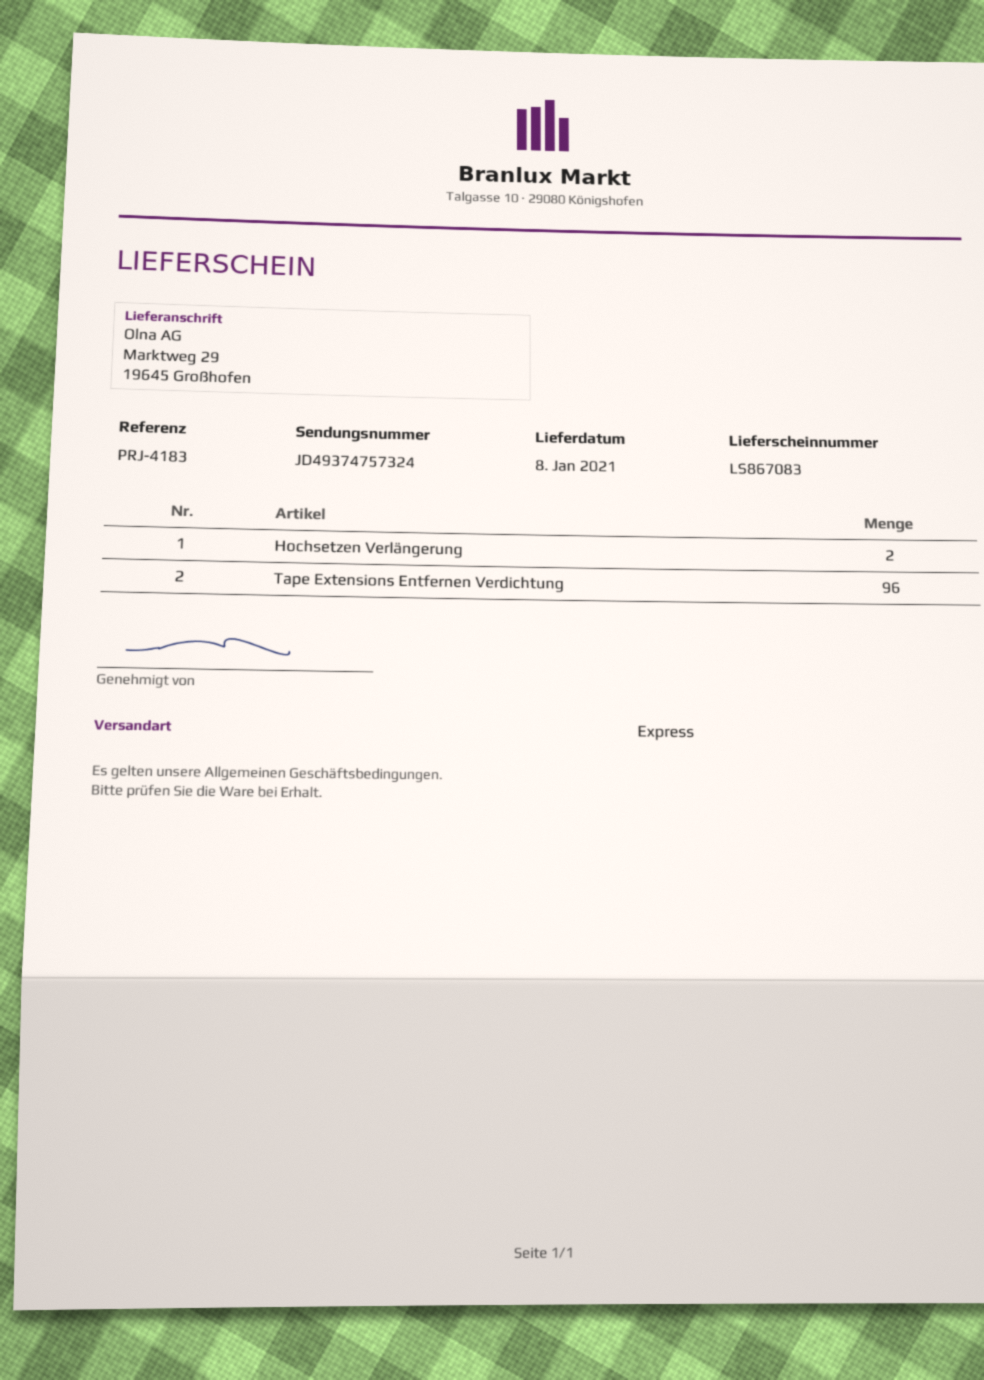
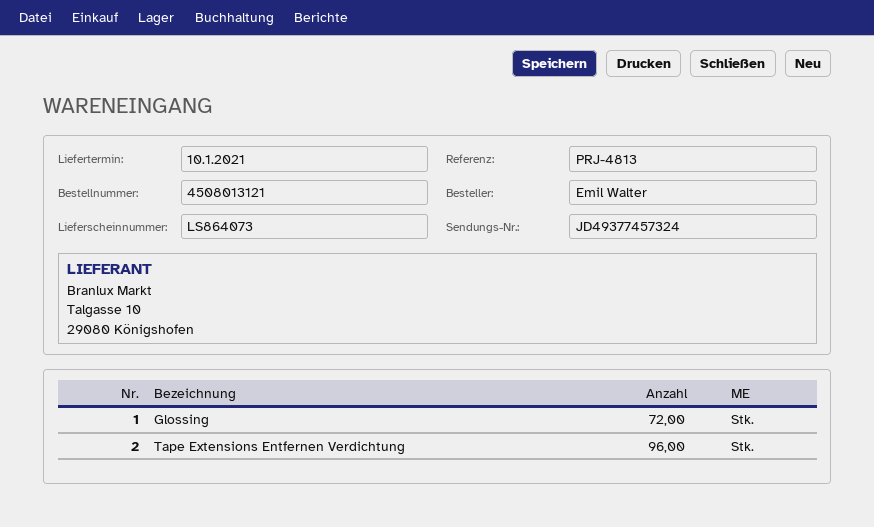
delivery note number: LS867083 -> LS864073
delivery date: 2021-01-08 -> 2021-01-10
reference: PRJ-4183 -> PRJ-4813
tracking number: JD49374757324 -> JD49377457324
Hochsetzen Verlängerung: 2 -> none
Glossing: none -> 72

